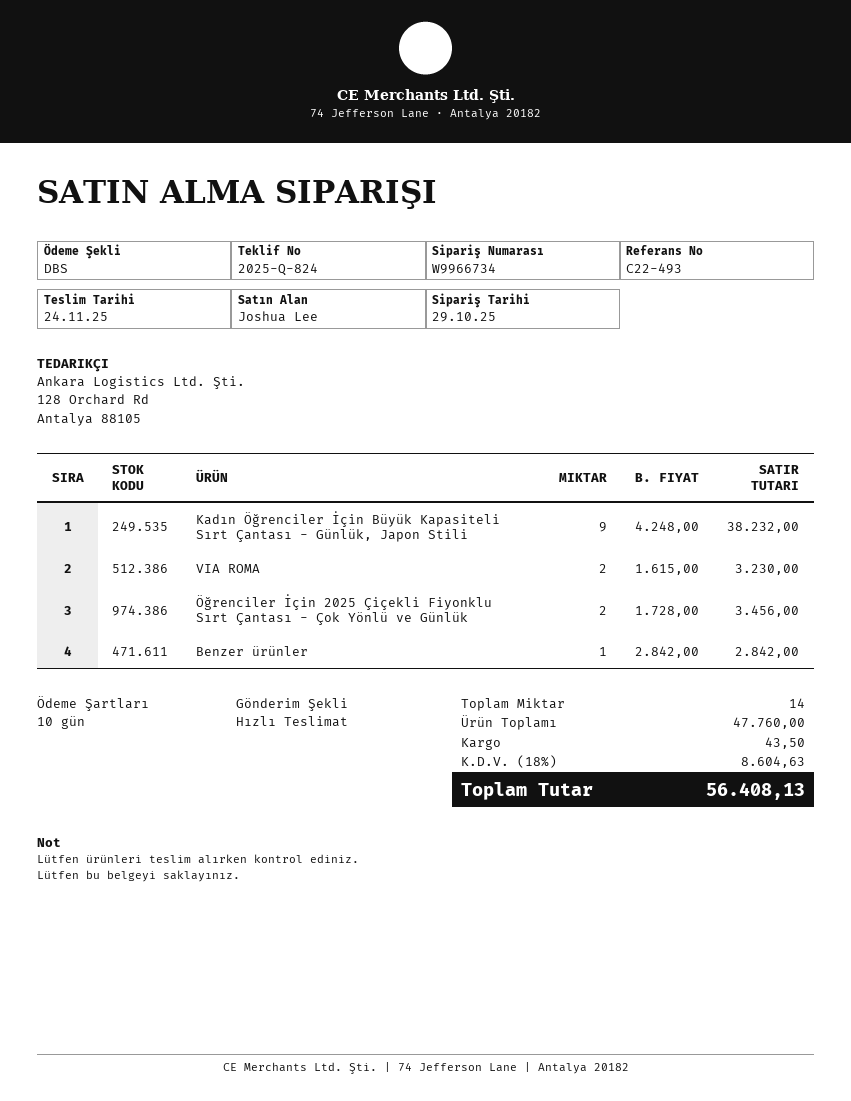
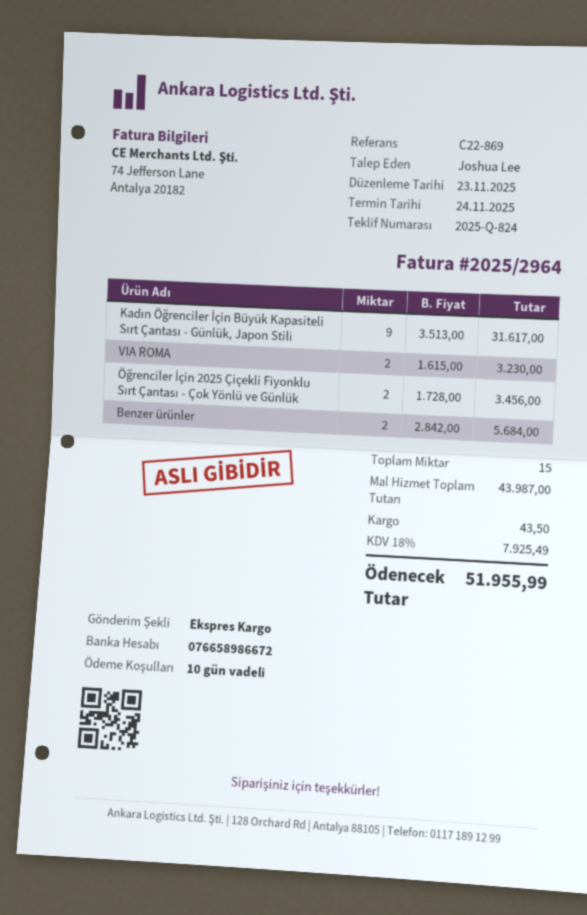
reference: C22-493 -> C22-869
Kadın Öğrenciler İçin Büyük Kapasiteli Sırt Çantası - Günlük, Japon Stili: 9 x 4248.00 = 38232.00 -> 9 x 3513.00 = 31617.00
Benzer ürünler: 1 x 2842.00 = 2842.00 -> 2 x 2842.00 = 5684.00
total quantity: 14 -> 15
subtotal: 47760.00 -> 43987.00
tax: 18% = 8604.63 -> 18% = 7925.49
total: 56408.13 -> 51955.99

